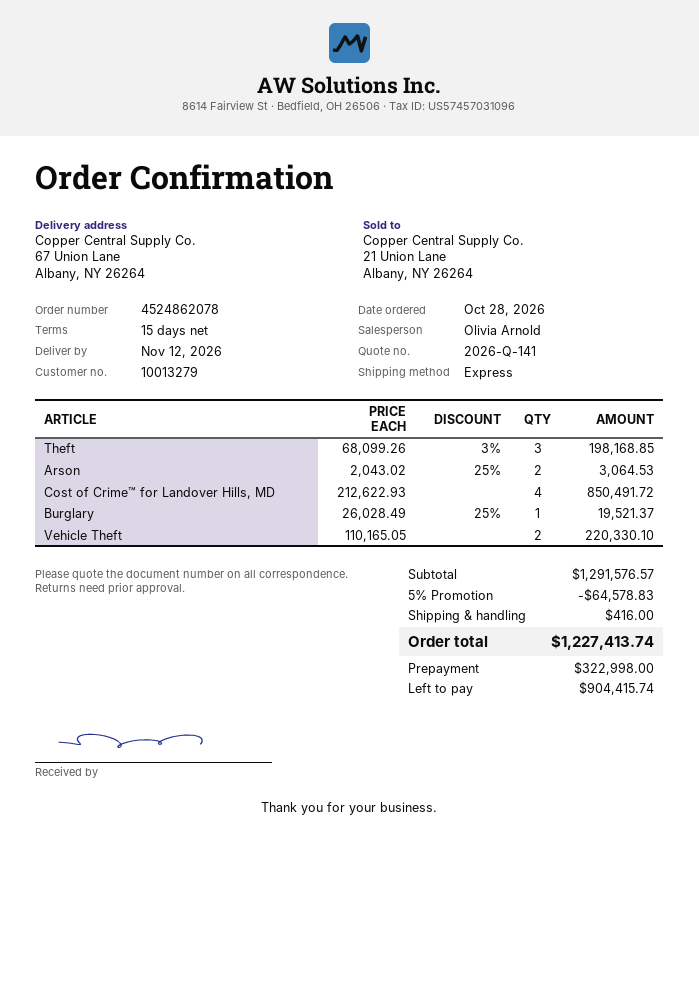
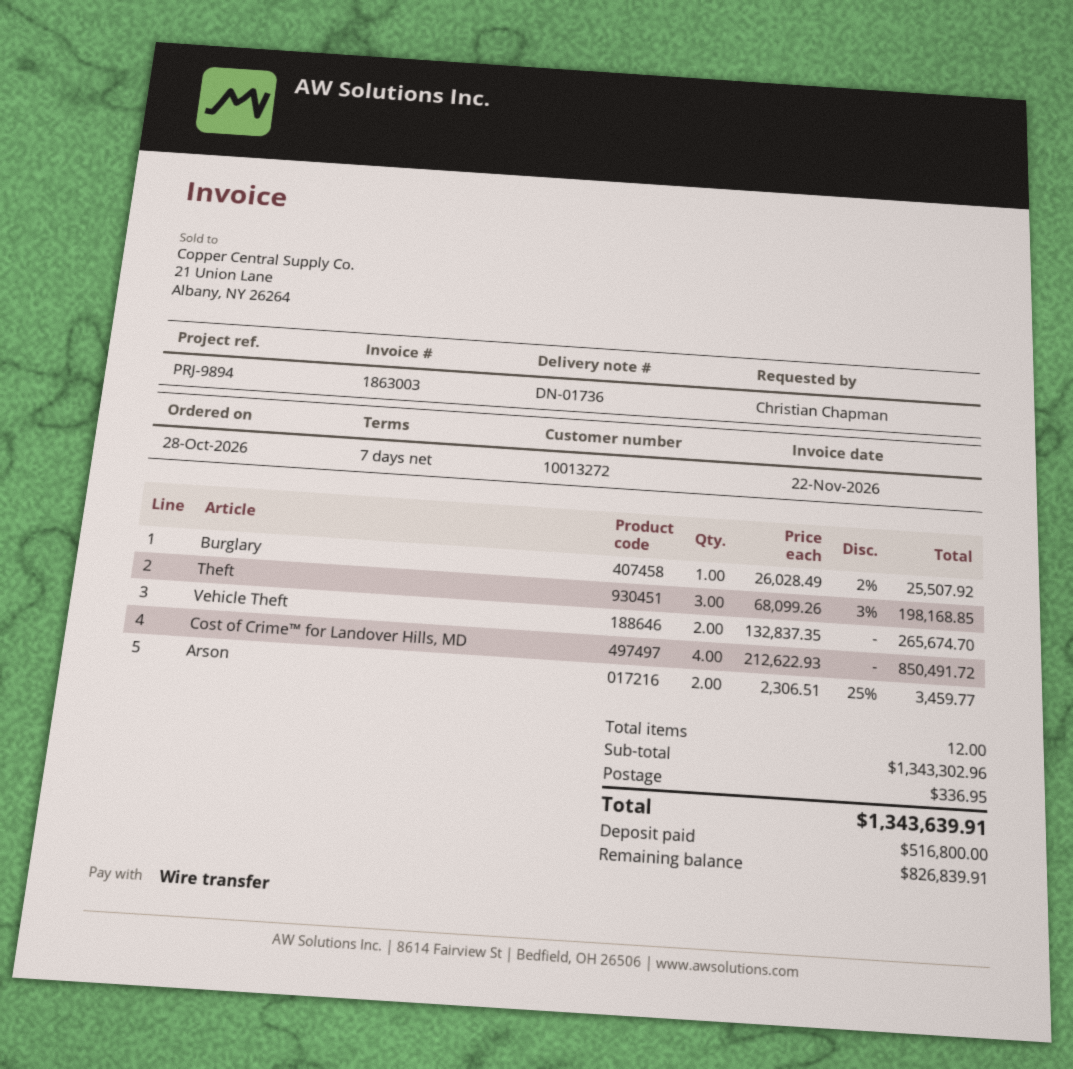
payment terms: 15 days -> 7 days
customer number: 10013279 -> 10013272
Arson: 2 x 2043.02 - 25% = 3064.53 -> 2 x 2306.51 - 25% = 3459.77
Burglary: 1 x 26028.49 - 25% = 19521.37 -> 1 x 26028.49 - 2% = 25507.92
Vehicle Theft: 2 x 110165.05 = 220330.10 -> 2 x 132837.35 = 265674.70
subtotal: 1291576.57 -> 1343302.96
discount: 5% = 64578.83 -> none
shipping: 416.00 -> 336.95
total: 1227413.74 -> 1343639.91
deposit: 322998.00 -> 516800.00
balance: 904415.74 -> 826839.91

